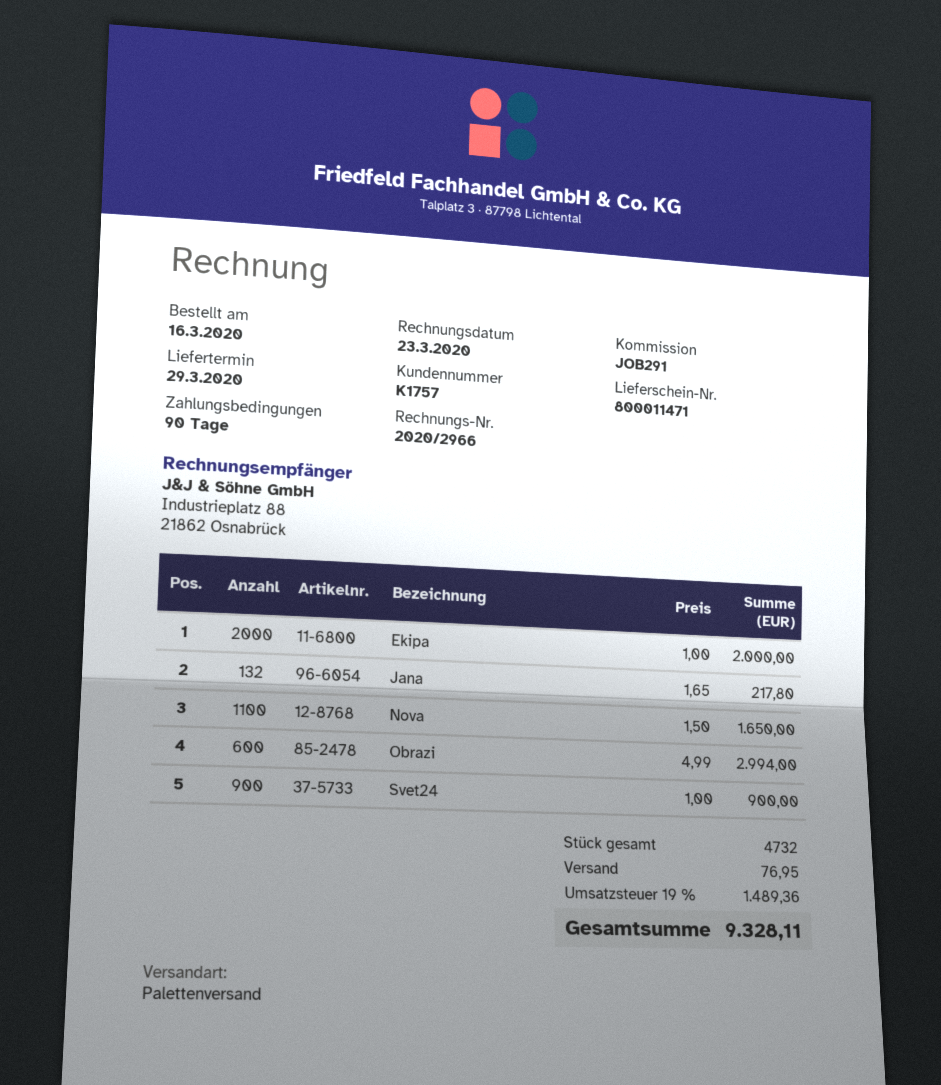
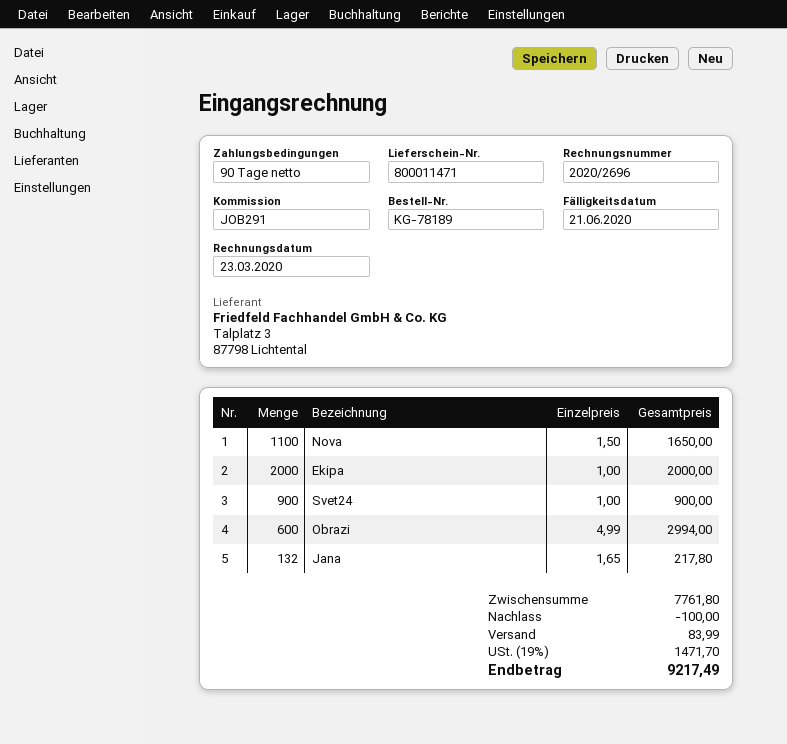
invoice number: 2020/2966 -> 2020/2696
discount: none -> 100.00
shipping: 76.95 -> 83.99
tax: 19% = 1489.36 -> 19% = 1471.70
total: 9328.11 -> 9217.49

